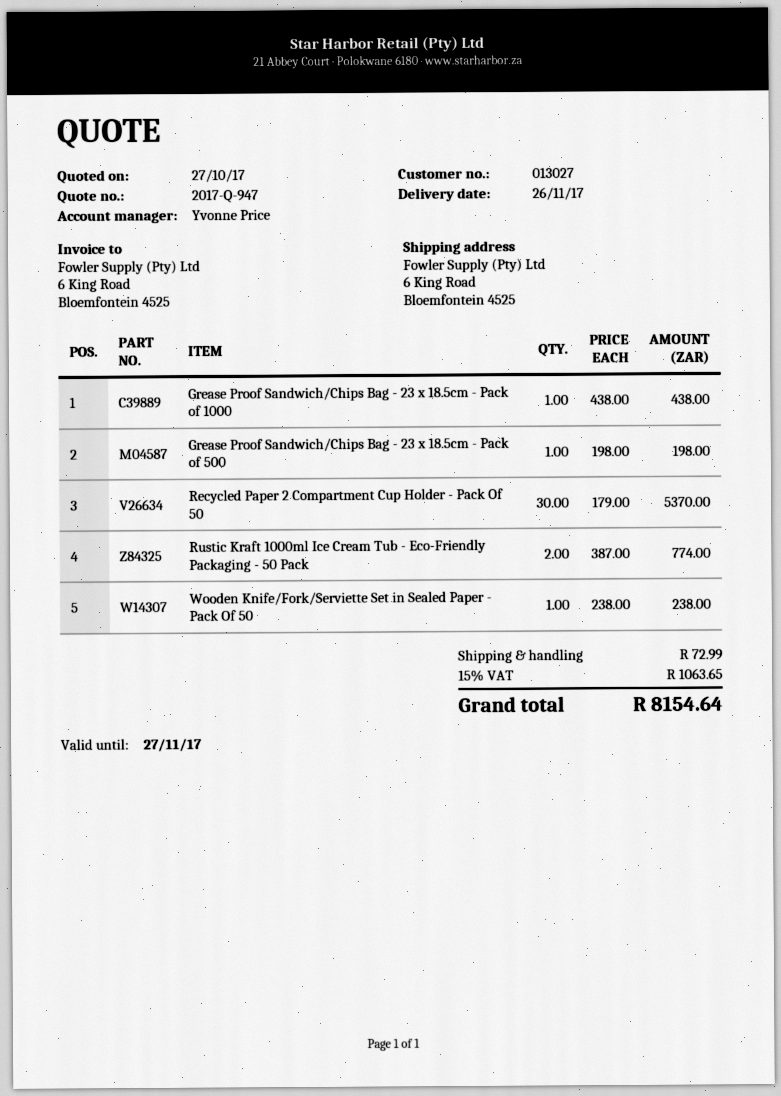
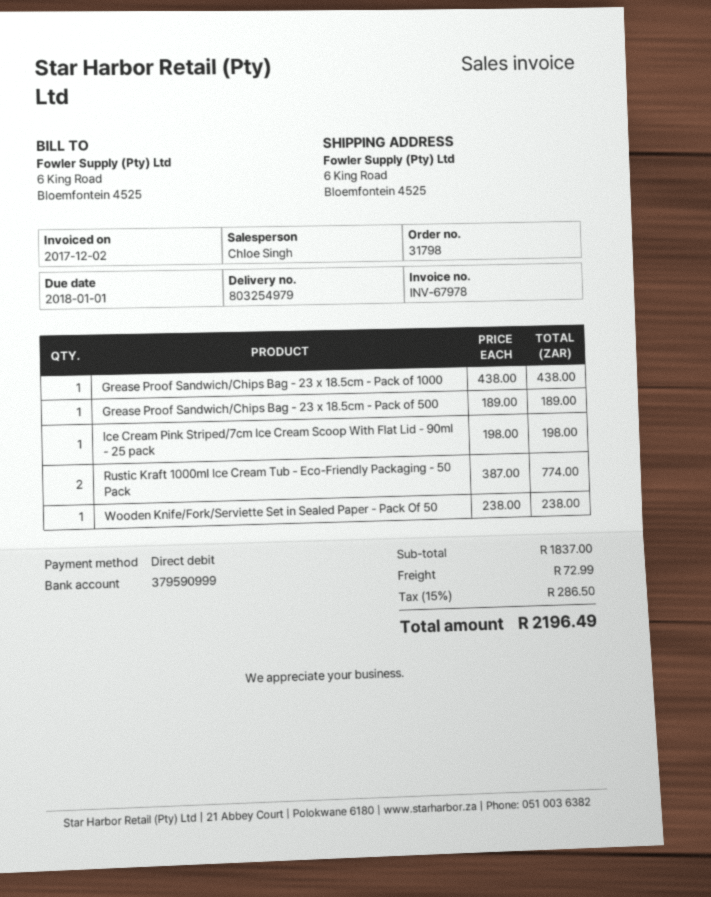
sales rep: Yvonne Price -> Chloe Singh
Grease Proof Sandwich/Chips Bag - 23 x 18.5cm - Pack of 500: 1 x 198.00 = 198.00 -> 1 x 189.00 = 189.00
Recycled Paper 2 Compartment Cup Holder - Pack Of 50: 30 x 179.00 = 5370.00 -> none
Ice Cream Pink Striped/7cm Ice Cream Scoop With Flat Lid - 90ml - 25 pack: none -> 1 x 198.00 = 198.00
tax: 15% = 1063.65 -> 15% = 286.50
total: 8154.64 -> 2196.49

